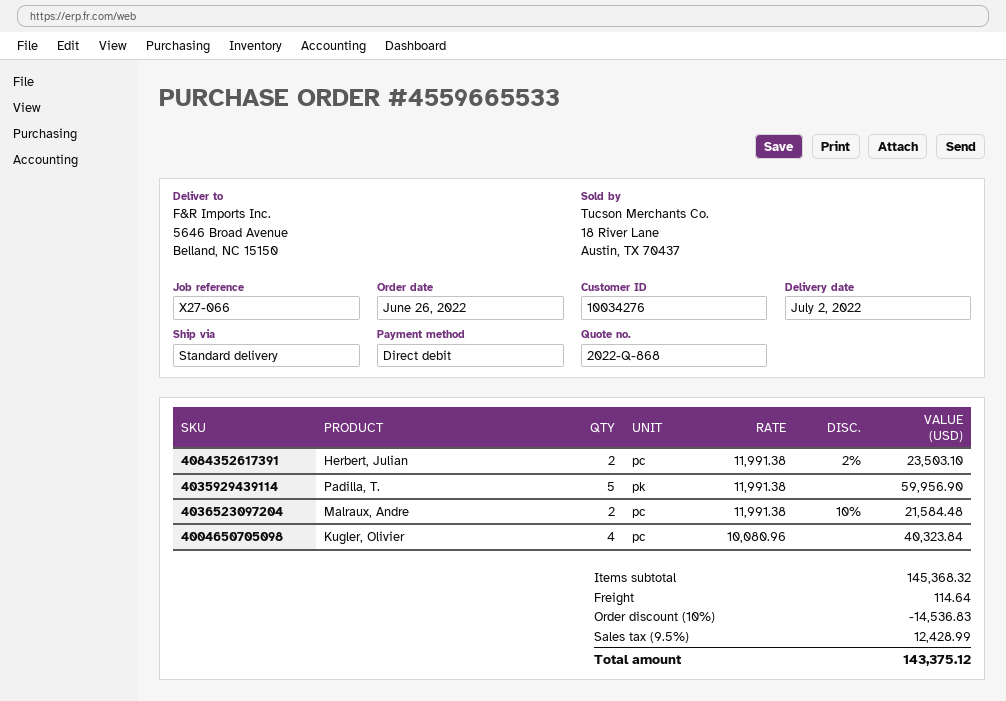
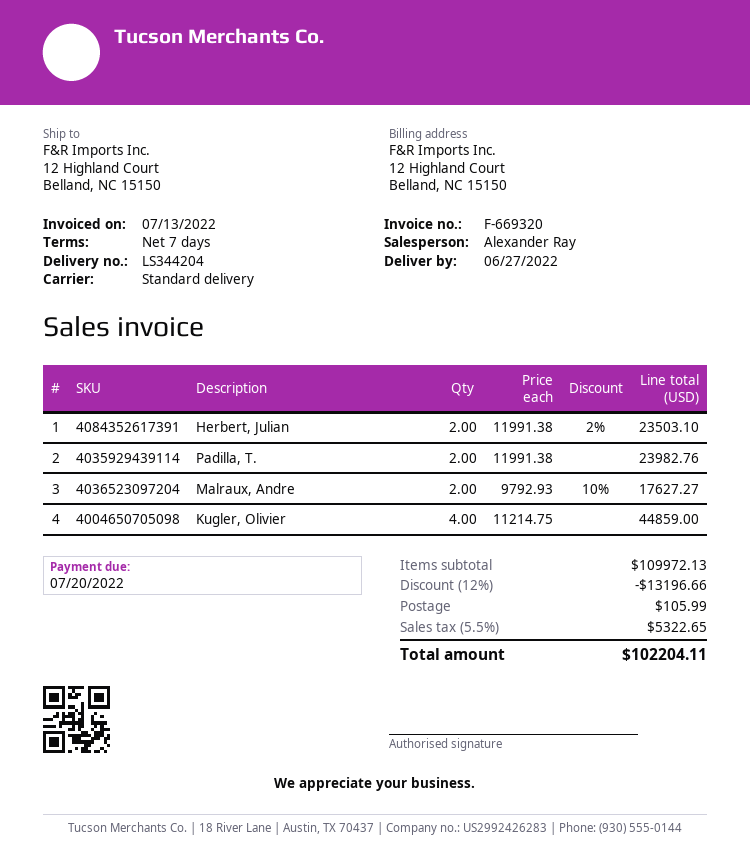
delivery date: 2022-07-02 -> 2022-06-27
ship to: 5646 Broad Avenue, Belland, NC 15150 -> 12 Highland Court, Belland, NC 15150
Padilla, T.: 5 x 11991.38 = 59956.90 -> 2 x 11991.38 = 23982.76
Malraux, Andre: 2 x 11991.38 - 10% = 21584.48 -> 2 x 9792.93 - 10% = 17627.27
Kugler, Olivier: 4 x 10080.96 = 40323.84 -> 4 x 11214.75 = 44859.00
subtotal: 145368.32 -> 109972.13
discount: 10% = 14536.83 -> 12% = 13196.66
shipping: 114.64 -> 105.99
tax: 9.5% = 12428.99 -> 5.5% = 5322.65
total: 143375.12 -> 102204.11

